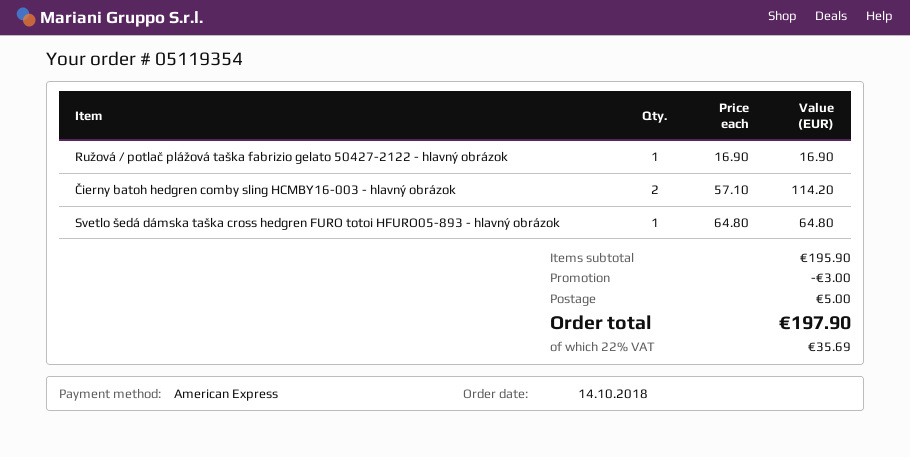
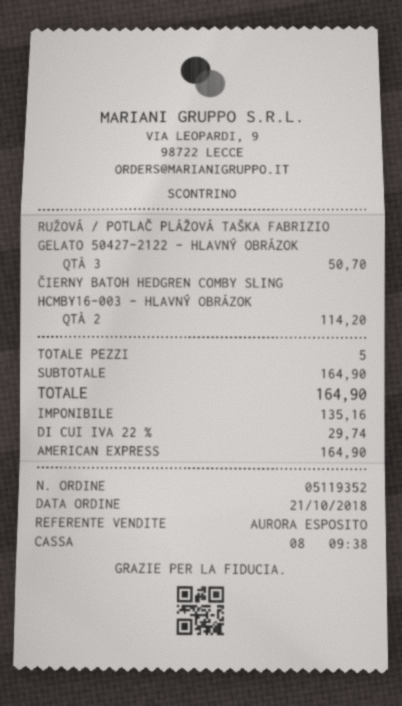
order number: 05119354 -> 05119352
order date: 2018-10-14 -> 2018-10-21
Ružová / potlač plážová taška fabrizio gelato 50427-2122 - hlavný obrázok: 1 for 16.90 -> 3 for 50.70
Svetlo šedá dámska taška cross hedgren FURO totoi HFURO05-893 - hlavný obrázok: 1 for 64.80 -> none
subtotal: 195.90 -> 164.90
discount: 3.00 -> none
shipping: 5.00 -> none
tax: 22% = 35.69 -> 22% = 29.74
total: 197.90 -> 164.90

